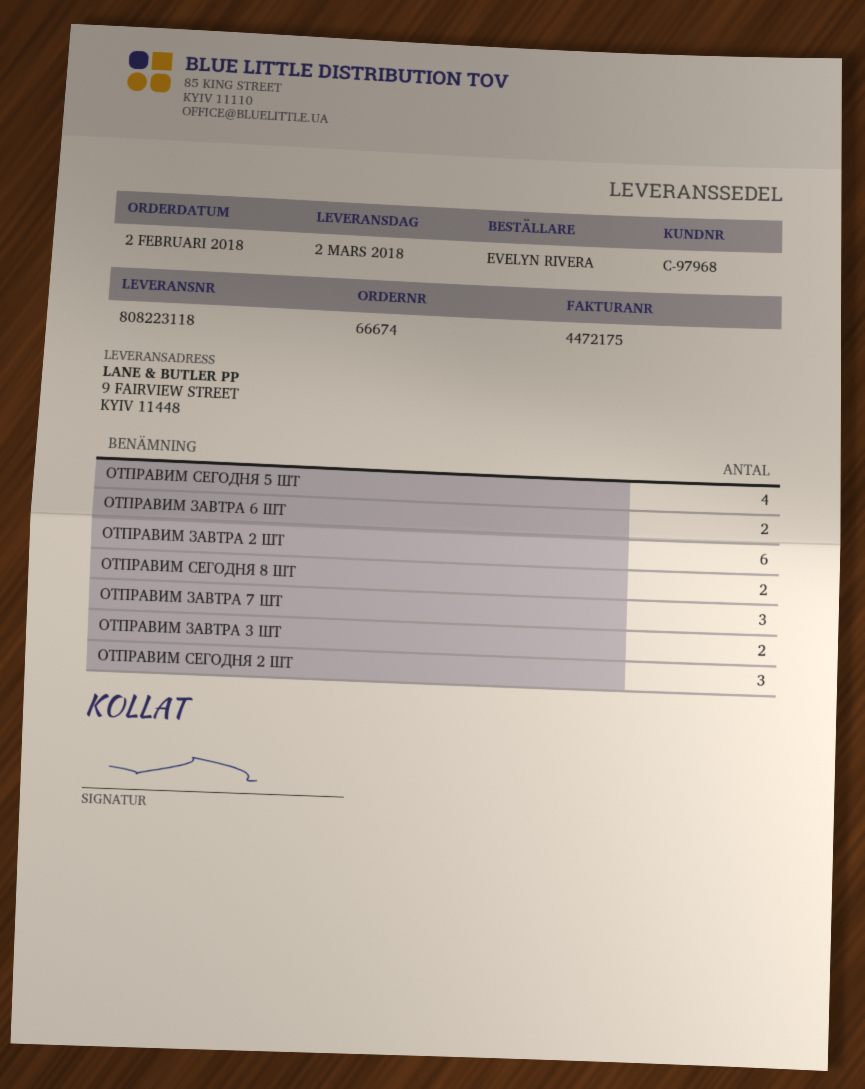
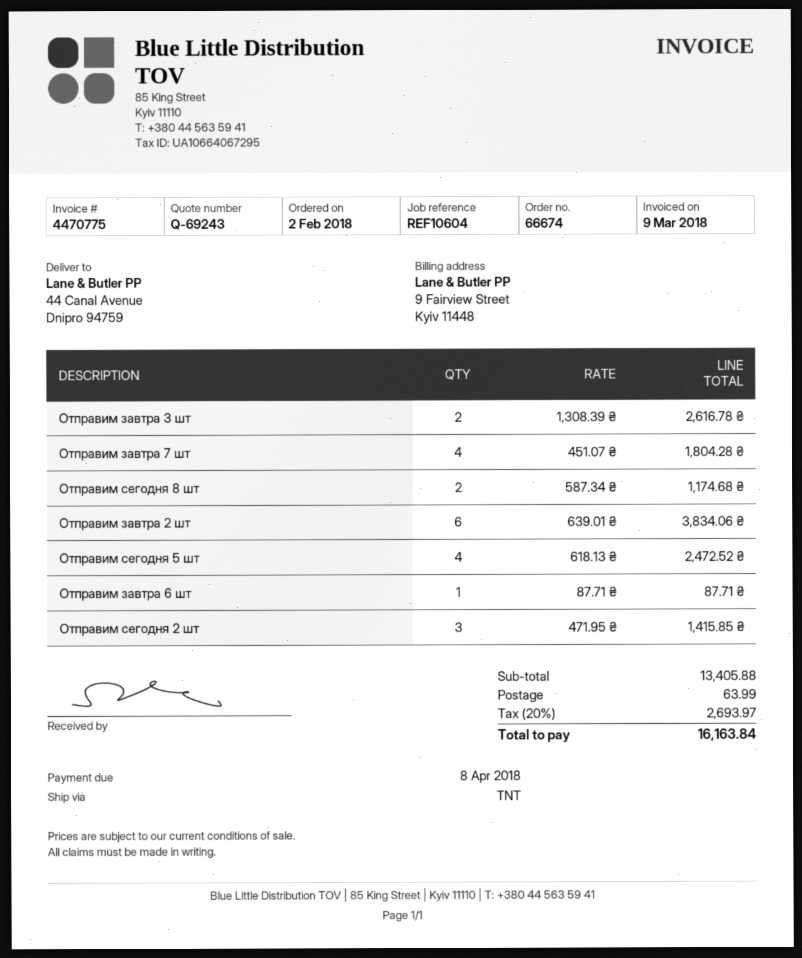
invoice number: 4472175 -> 4470775
ship to: 9 FAIRVIEW STREET, KYIV 11448 -> 44 Canal Avenue, Dnipro 94759
ОТПРАВИМ ЗАВТРА 6 ШТ: 2 -> 1
ОТПРАВИМ ЗАВТРА 7 ШТ: 3 -> 4

